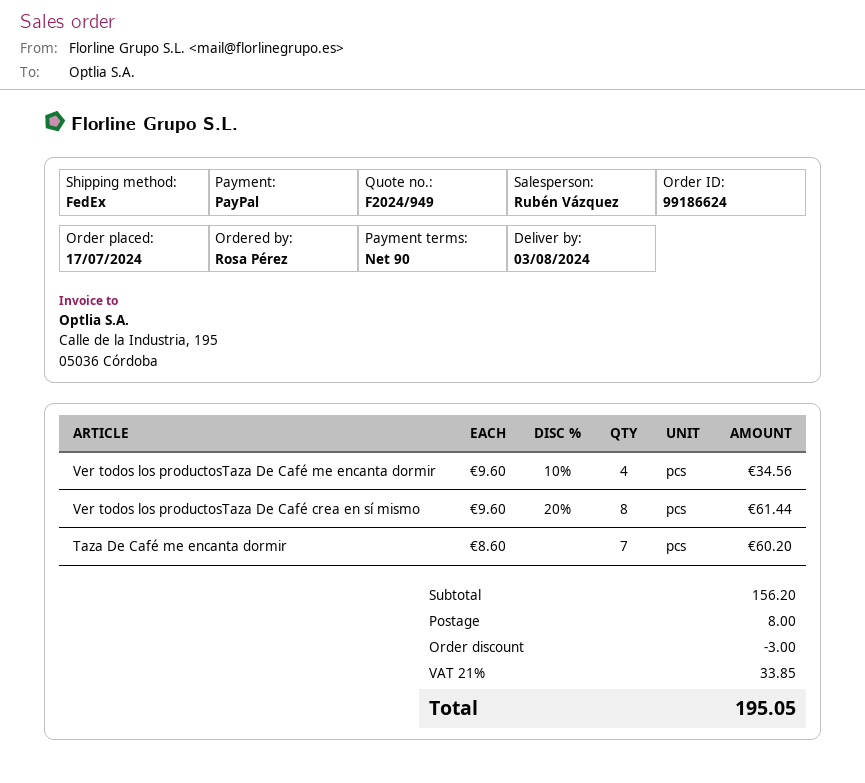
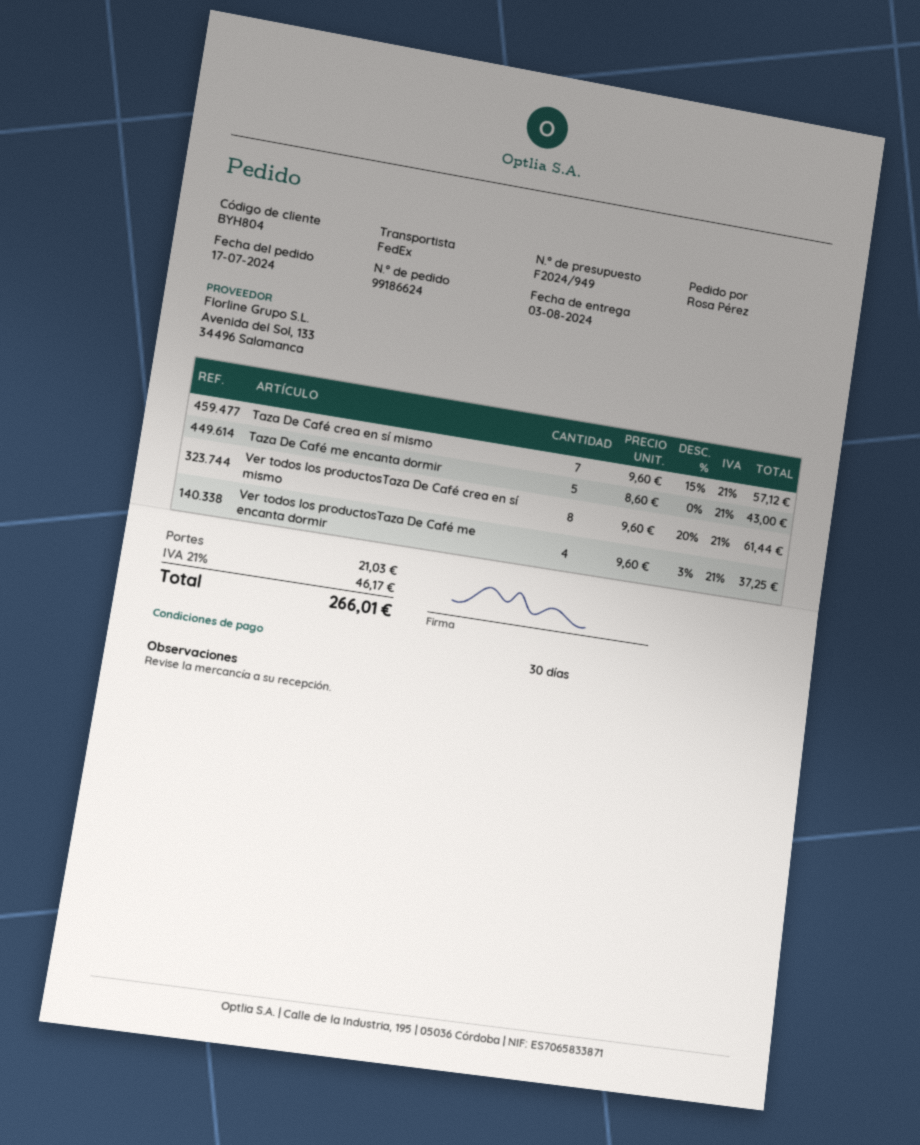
payment terms: 90 days -> 30 days
Ver todos los productosTaza De Café me encanta dormir: 4 x 9.60 - 10% = 34.56 -> 4 x 9.60 - 3% = 37.25
Taza De Café me encanta dormir: 7 x 8.60 = 60.20 -> 5 x 8.60 = 43.00
Taza De Café crea en sí mismo: none -> 7 x 9.60 - 15% = 57.12
discount: 3.00 -> none
shipping: 8.00 -> 21.03
tax: 21% = 33.85 -> 21% = 46.17
total: 195.05 -> 266.01

